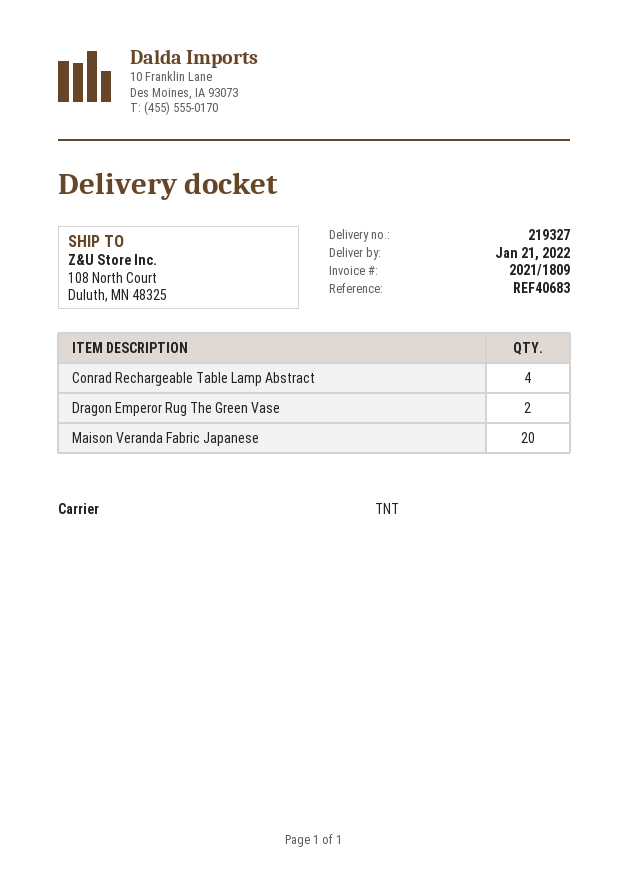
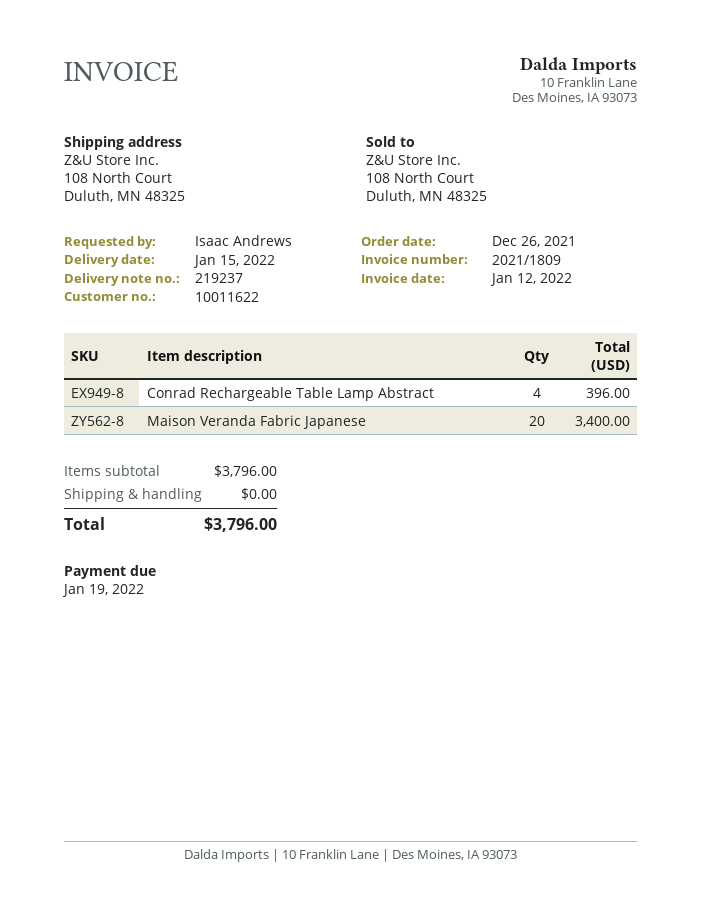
delivery note number: 219327 -> 219237
delivery date: 2022-01-21 -> 2022-01-15
Dragon Emperor Rug The Green Vase: 2 -> none

